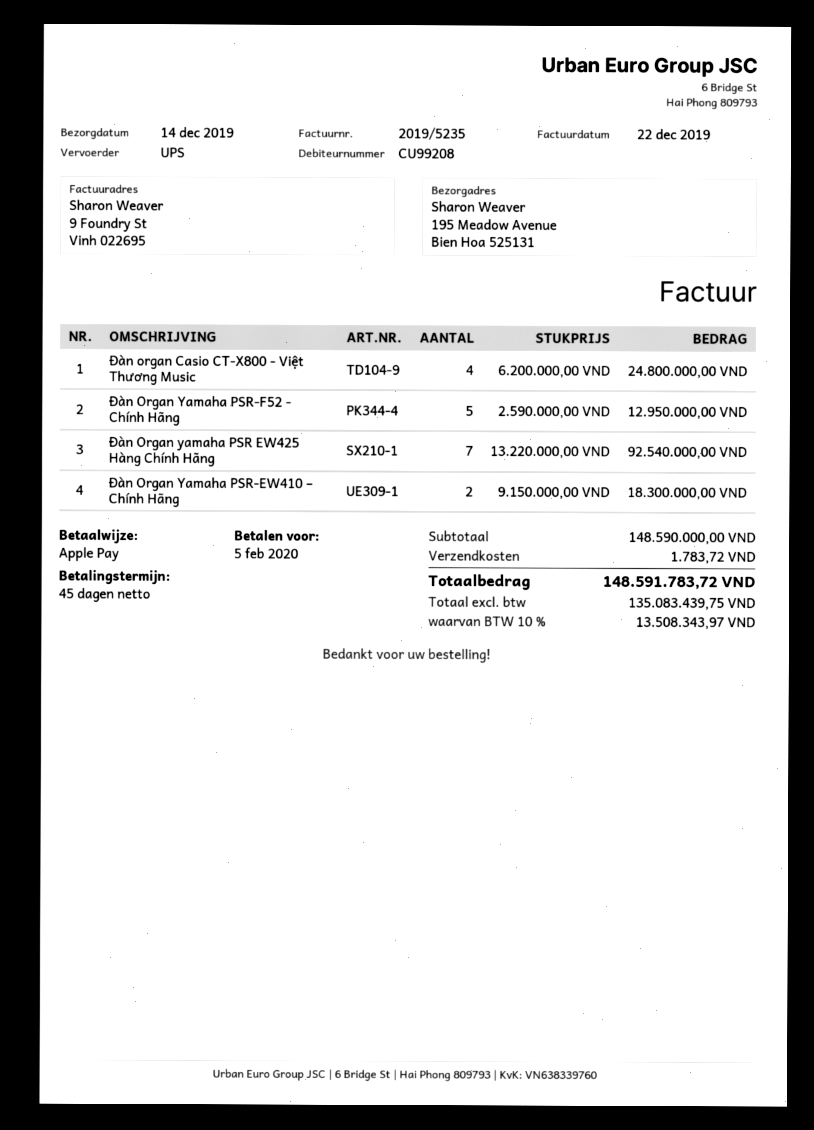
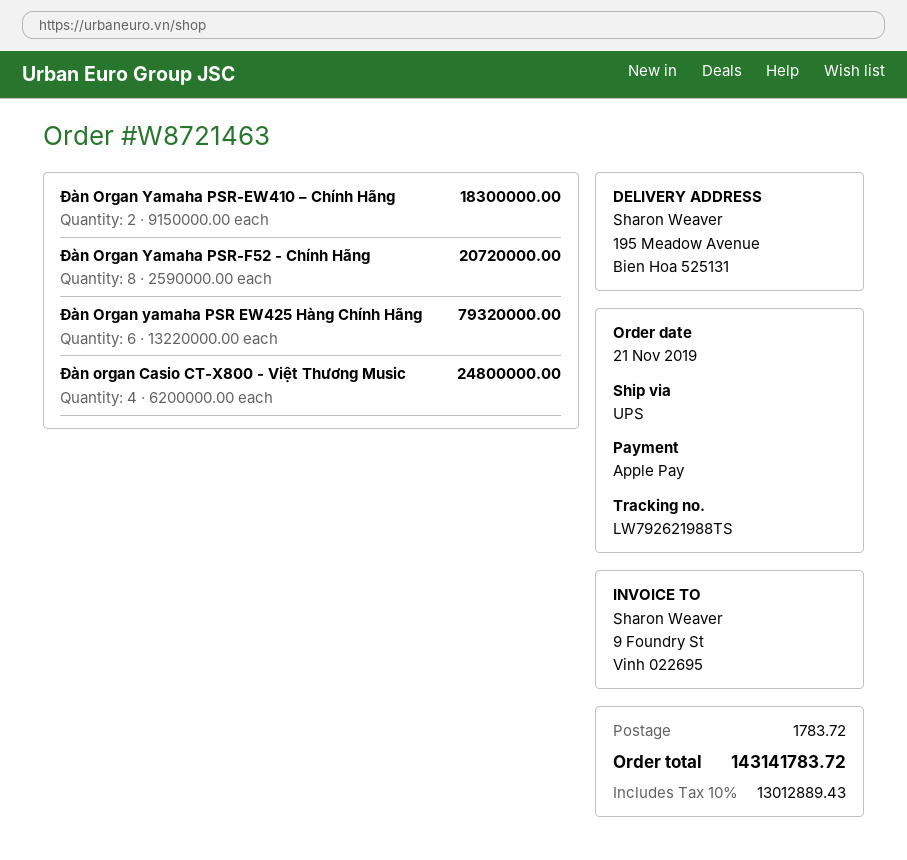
Đàn Organ Yamaha PSR-F52 - Chính Hãng: 5 x 2590000.00 = 12950000.00 -> 8 x 2590000.00 = 20720000.00
Đàn Organ yamaha PSR EW425 Hàng Chính Hãng: 7 x 13220000.00 = 92540000.00 -> 6 x 13220000.00 = 79320000.00
tax: 10% = 13508343.97 -> 10% = 13012889.43
total: 148591783.72 -> 143141783.72

